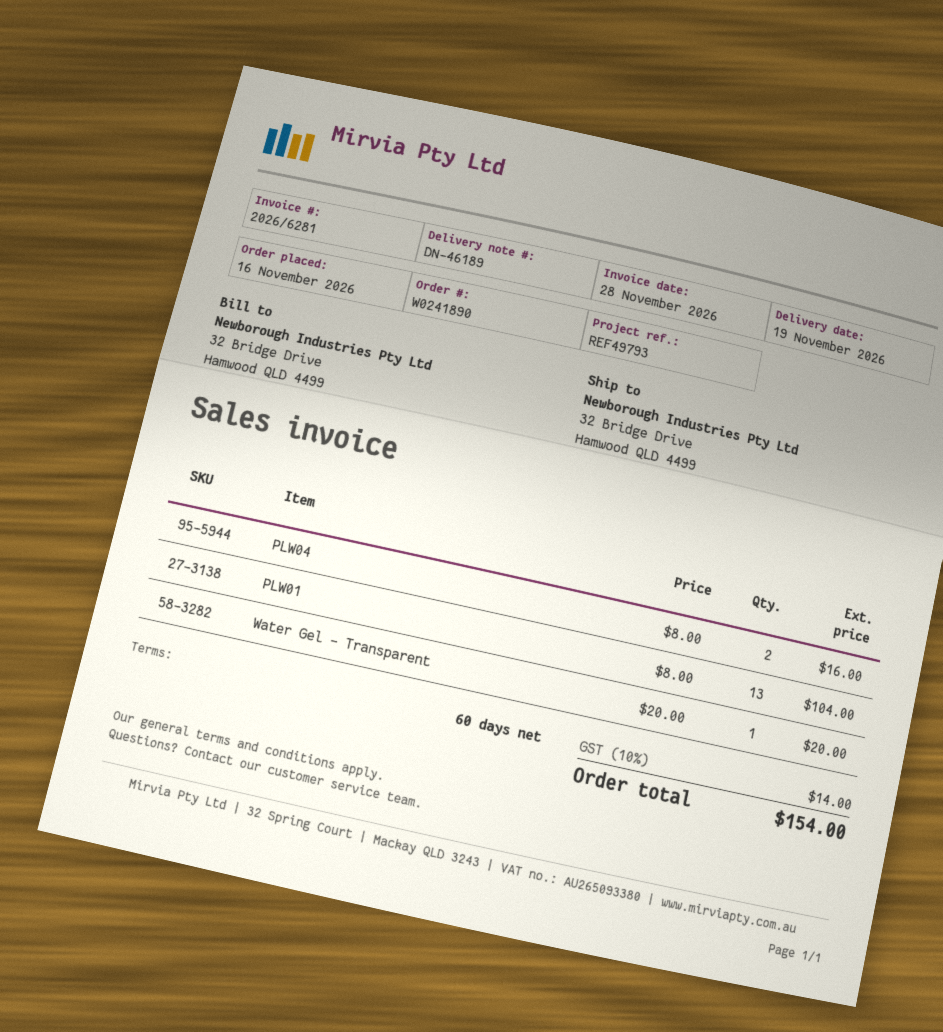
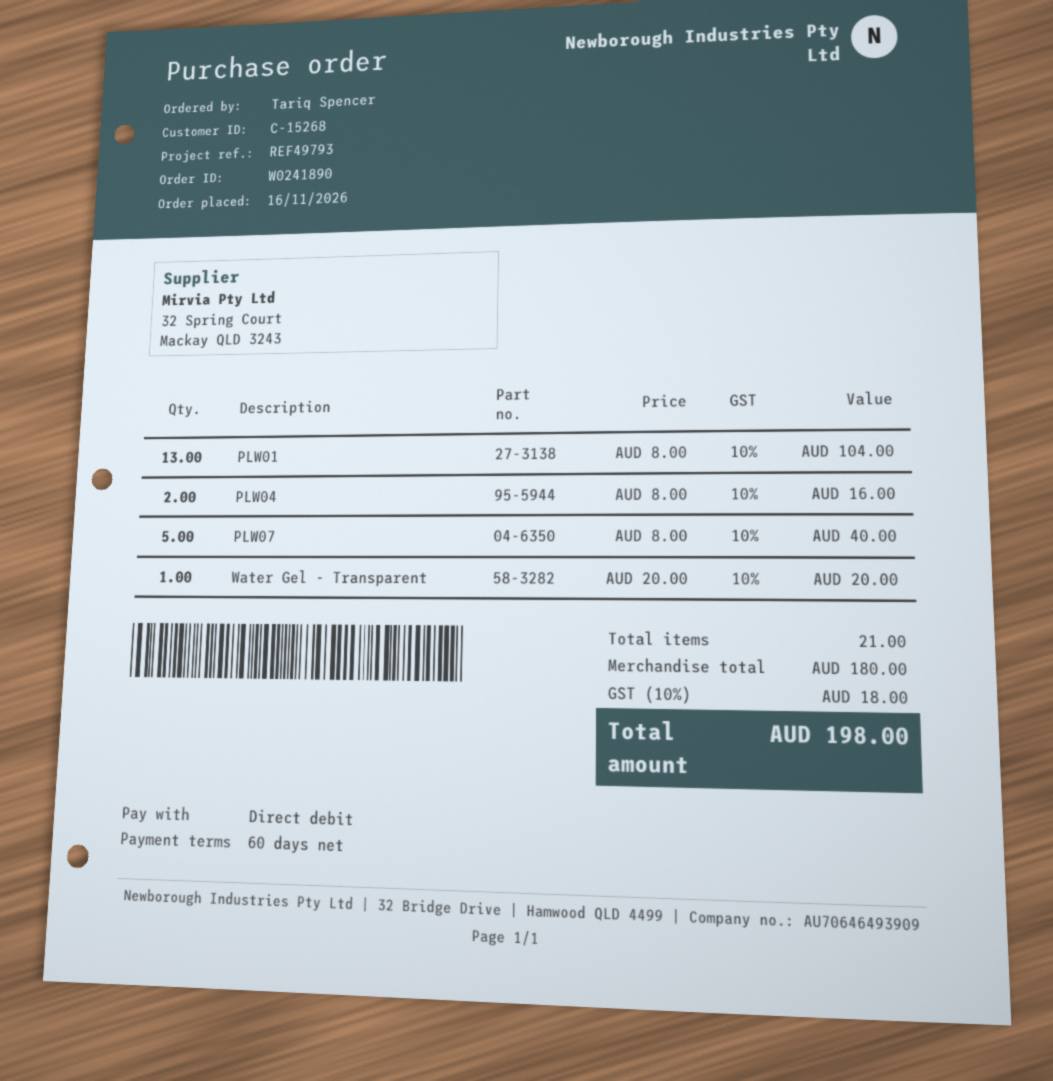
PLW07: none -> 5 x 8.00 = 40.00
tax: 10% = 14.00 -> 10% = 18.00
total: 154.00 -> 198.00

